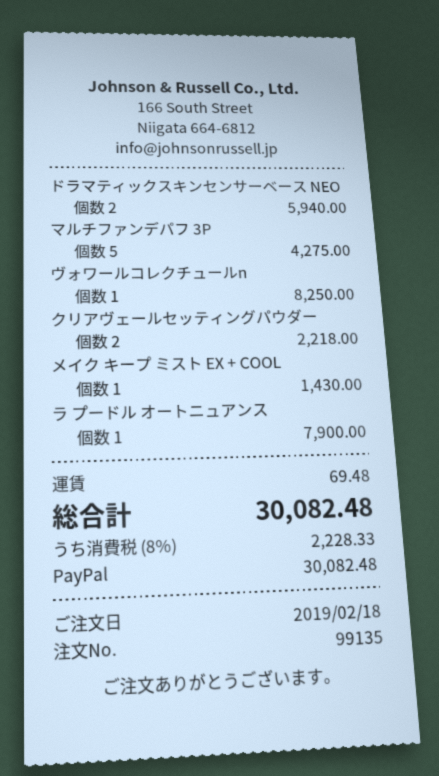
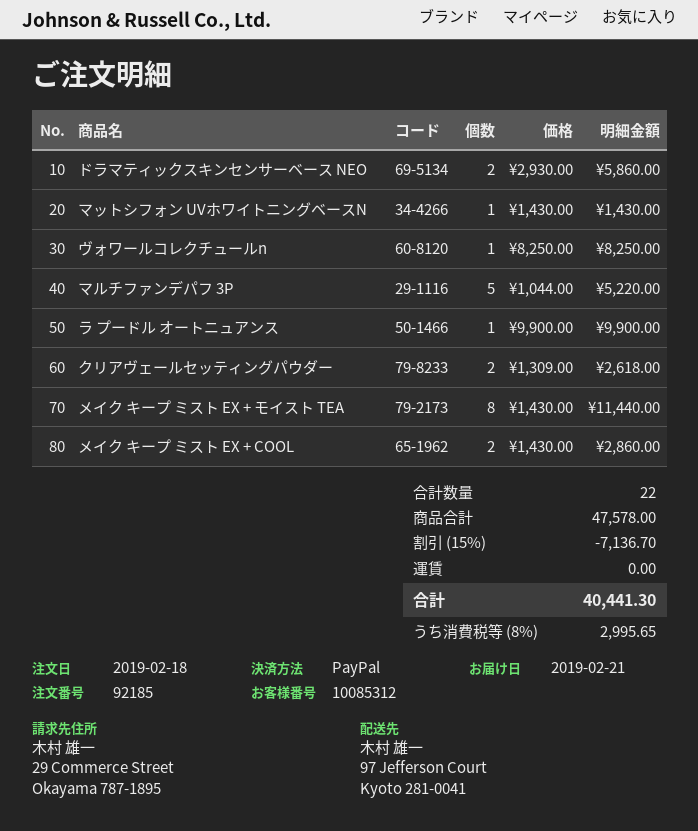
order number: 99135 -> 92185
ドラマティックスキンセンサーベース NEO: 2 for 5940.00 -> 2 for 5860.00
マルチファンデパフ 3P: 5 for 4275.00 -> 5 for 5220.00
クリアヴェールセッティングパウダー: 2 for 2218.00 -> 2 for 2618.00
メイク キープ ミスト EX + COOL: 1 for 1430.00 -> 2 for 2860.00
ラ プードル オートニュアンス: 1 for 7900.00 -> 1 for 9900.00
マットシフォン UVホワイトニングベースN: none -> 1 for 1430.00
メイク キープ ミスト EX + モイスト TEA: none -> 8 for 11440.00
discount: none -> 15% = 7136.70
shipping: 69.48 -> 0.00
tax: 8% = 2228.33 -> 8% = 2995.65
total: 30082.48 -> 40441.30

